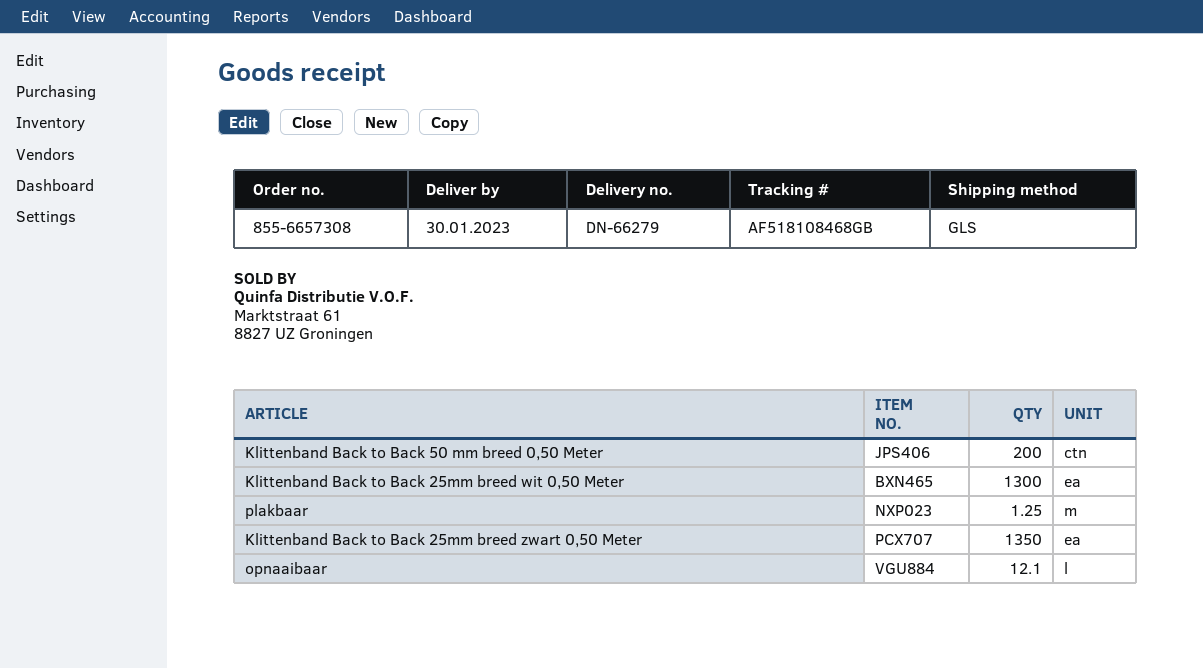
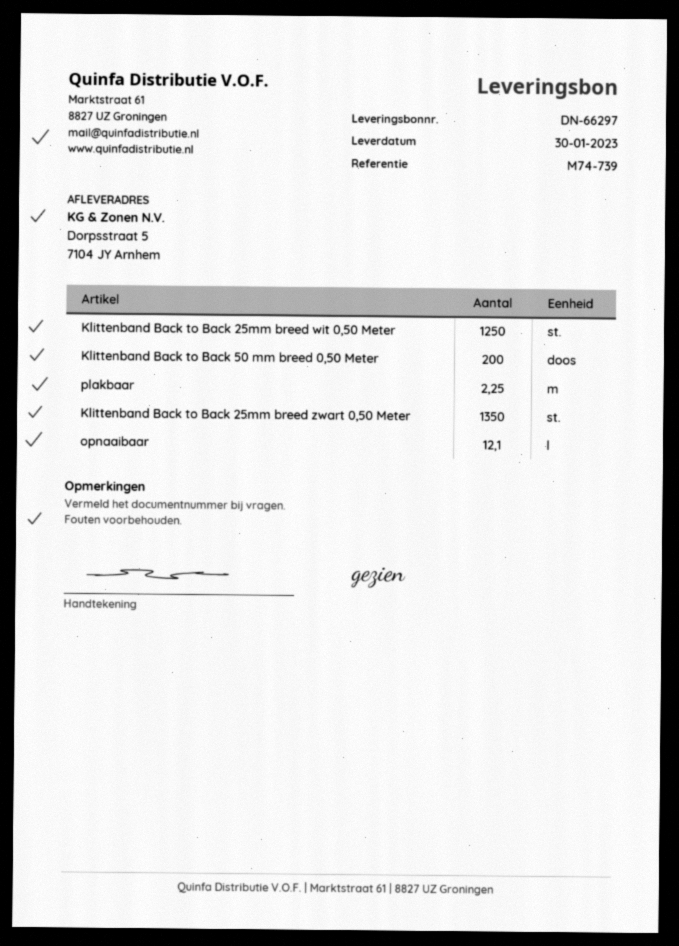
delivery note number: DN-66279 -> DN-66297
Klittenband Back to Back 25mm breed wit 0,50 Meter: 1300 -> 1250
plakbaar: 1.25 -> 2.25

